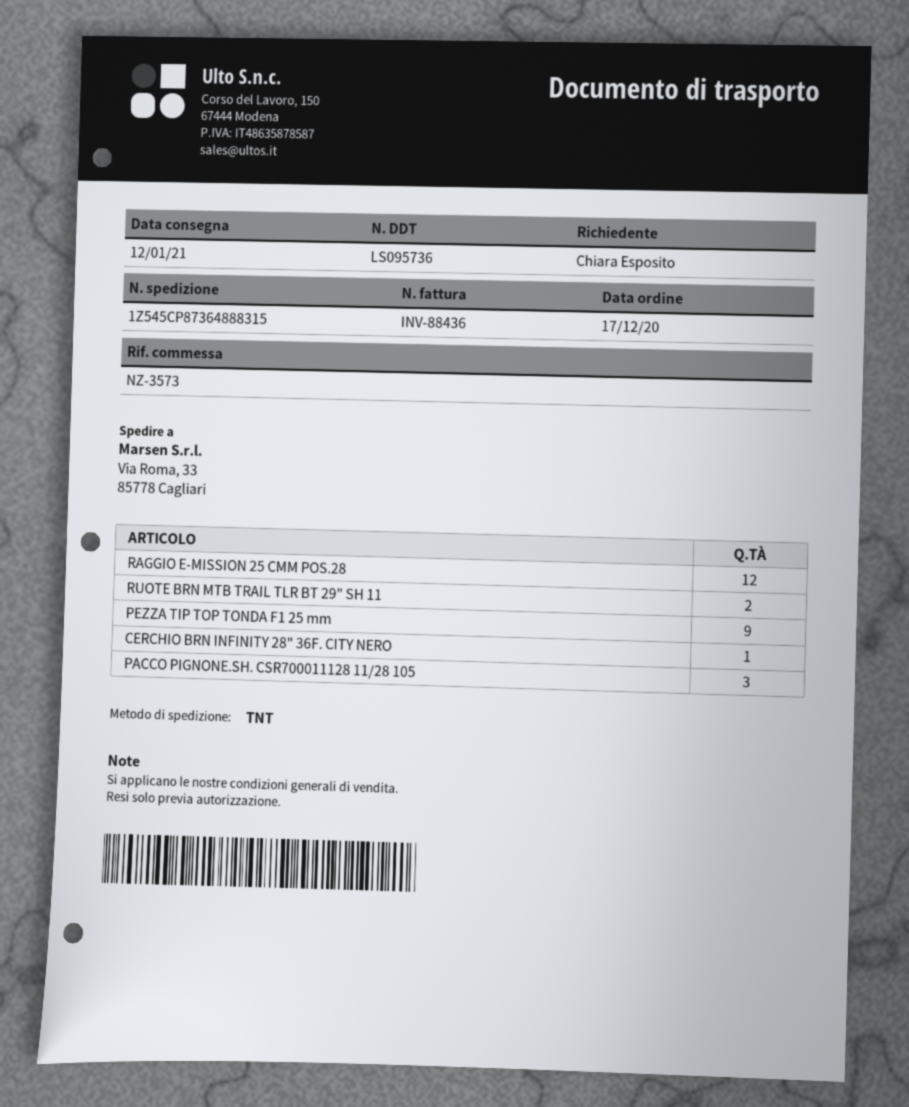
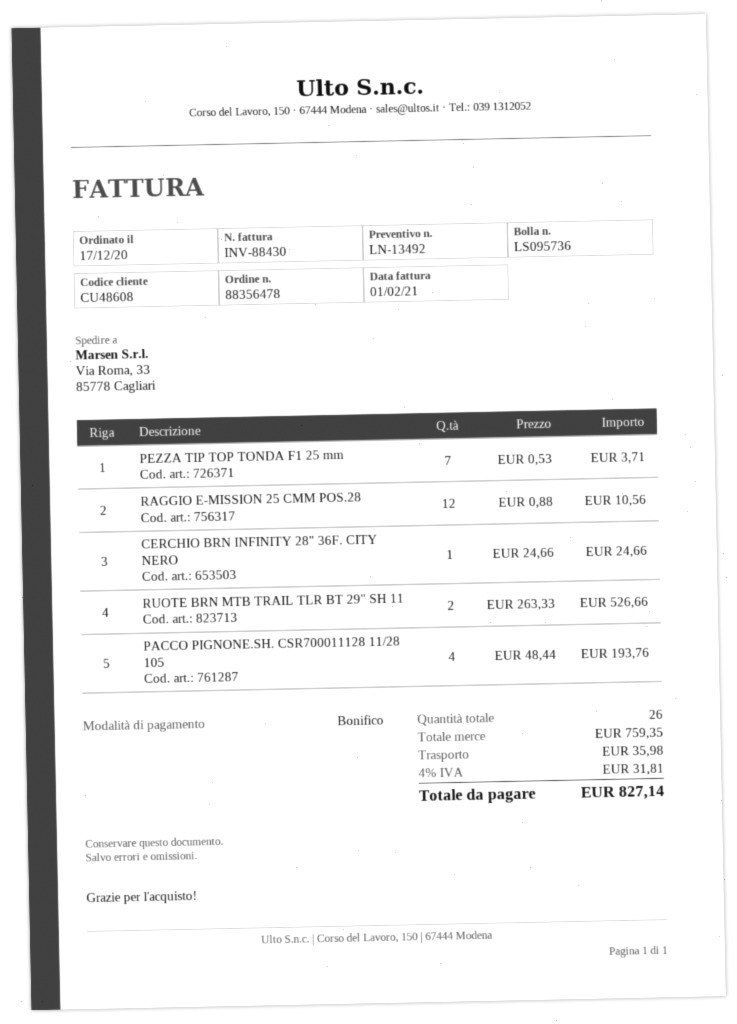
invoice number: INV-88436 -> INV-88430
PEZZA TIP TOP TONDA F1 25 mm: 9 -> 7
PACCO PIGNONE.SH. CSR700011128 11/28 105: 3 -> 4

